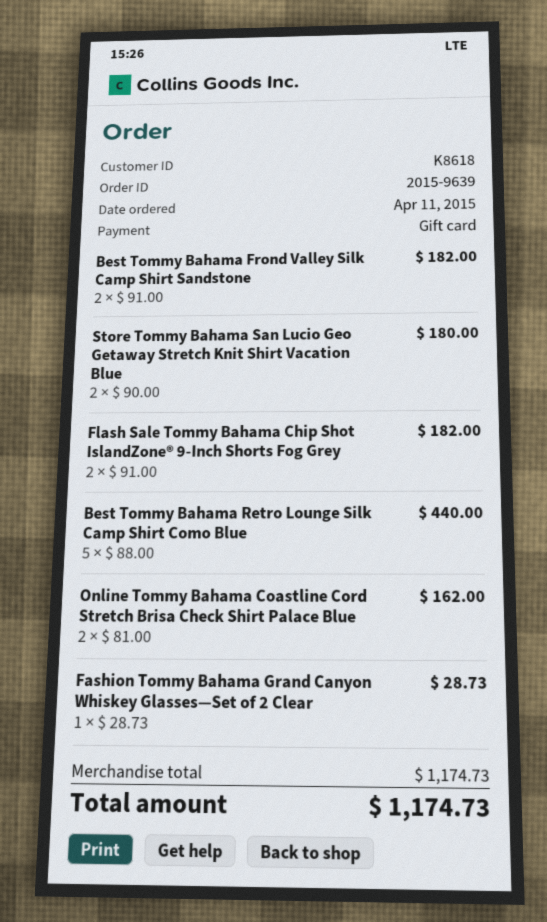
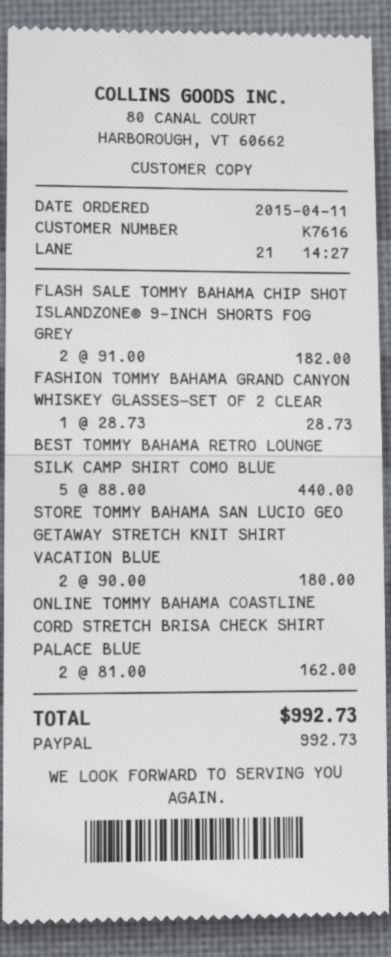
customer number: K8618 -> K7616
payment method: gift card -> PayPal
Best Tommy Bahama Frond Valley Silk Camp Shirt Sandstone: 2 x 91.00 = 182.00 -> none
total: 1174.73 -> 992.73

